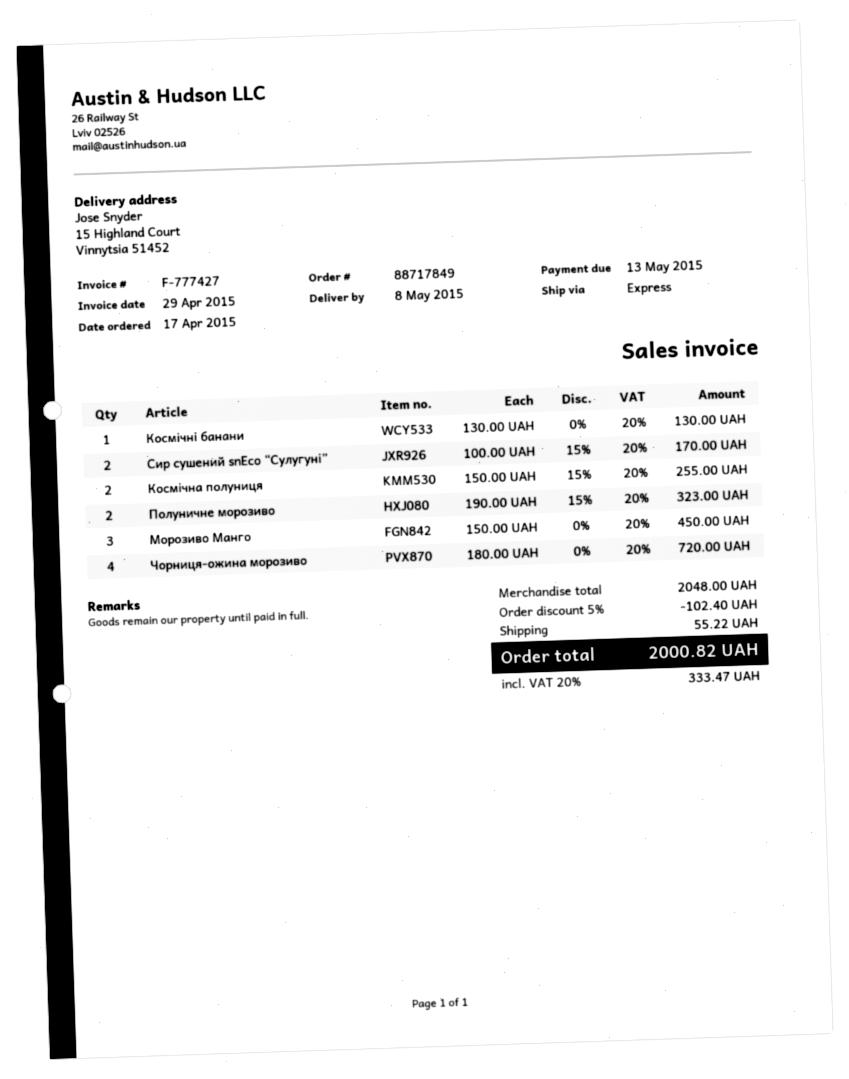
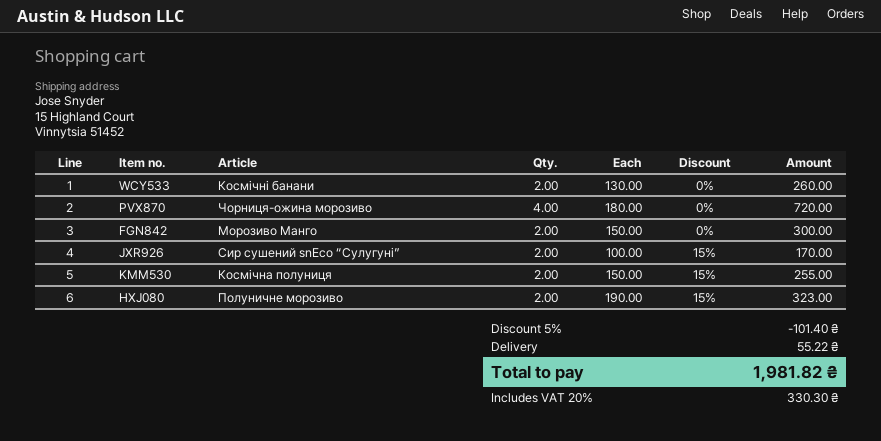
Космічні банани: 1 x 130.00 = 130.00 -> 2 x 130.00 = 260.00
Морозиво Манго: 3 x 150.00 = 450.00 -> 2 x 150.00 = 300.00
discount: 5% = 102.40 -> 5% = 101.40
tax: 20% = 333.47 -> 20% = 330.30
total: 2000.82 -> 1981.82

